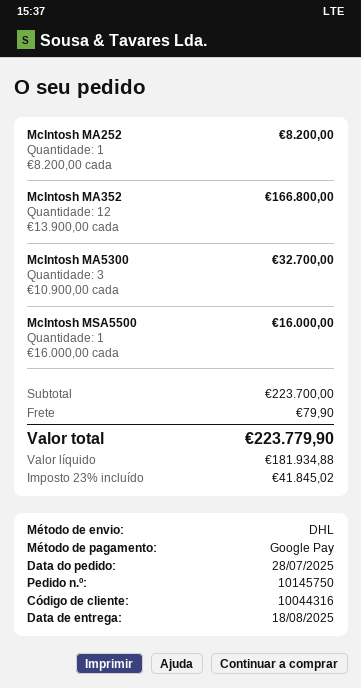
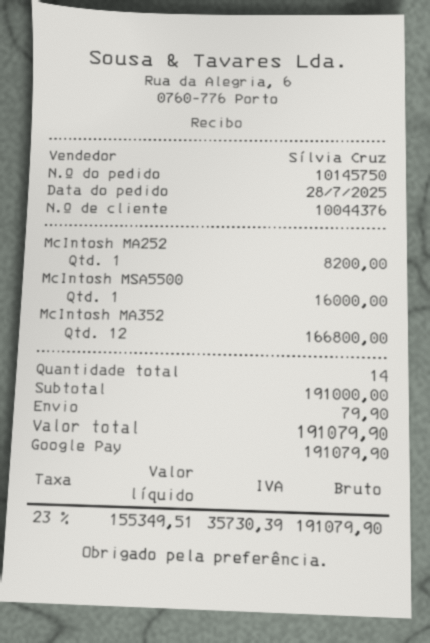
customer number: 10044316 -> 10044376
McIntosh MA5300: 3 for 32700.00 -> none
subtotal: 223700.00 -> 191000.00
net: 181934.88 -> 155349.51
tax: 23% = 41845.02 -> 23% = 35730.39
total: 223779.90 -> 191079.90

